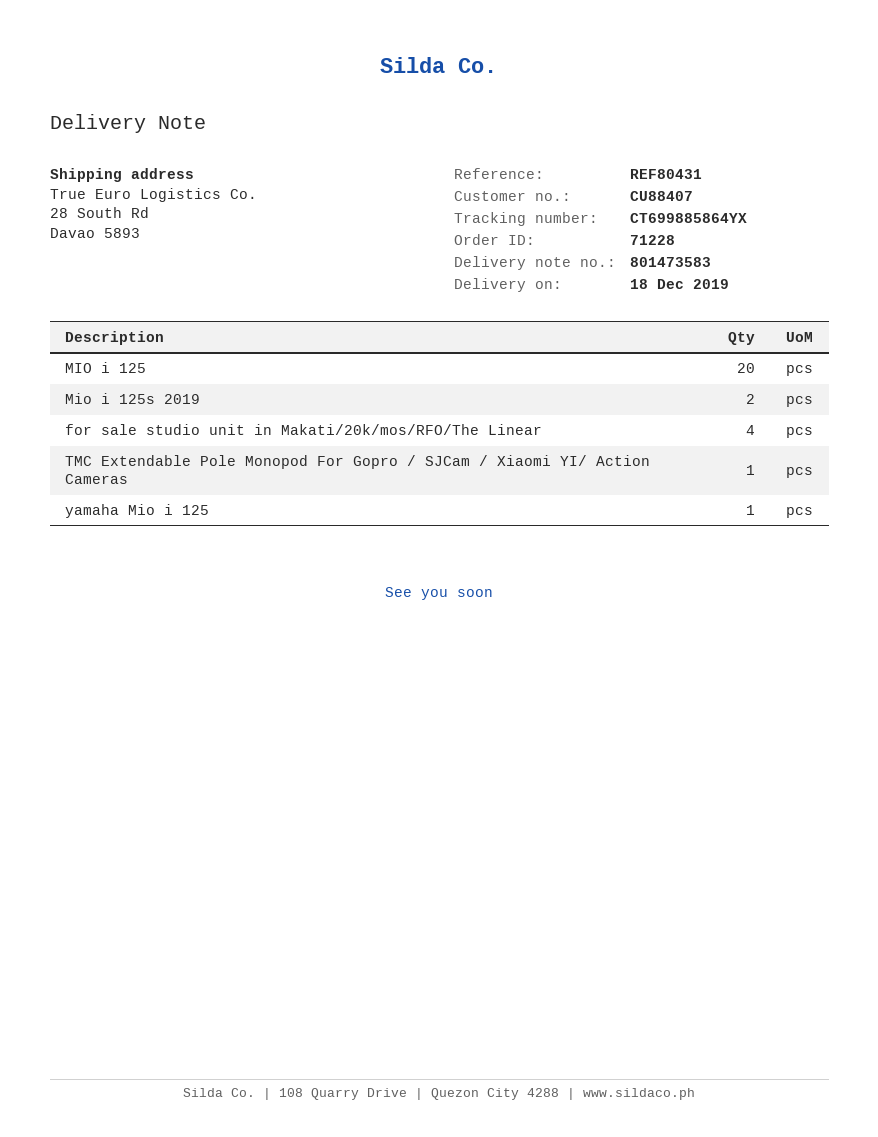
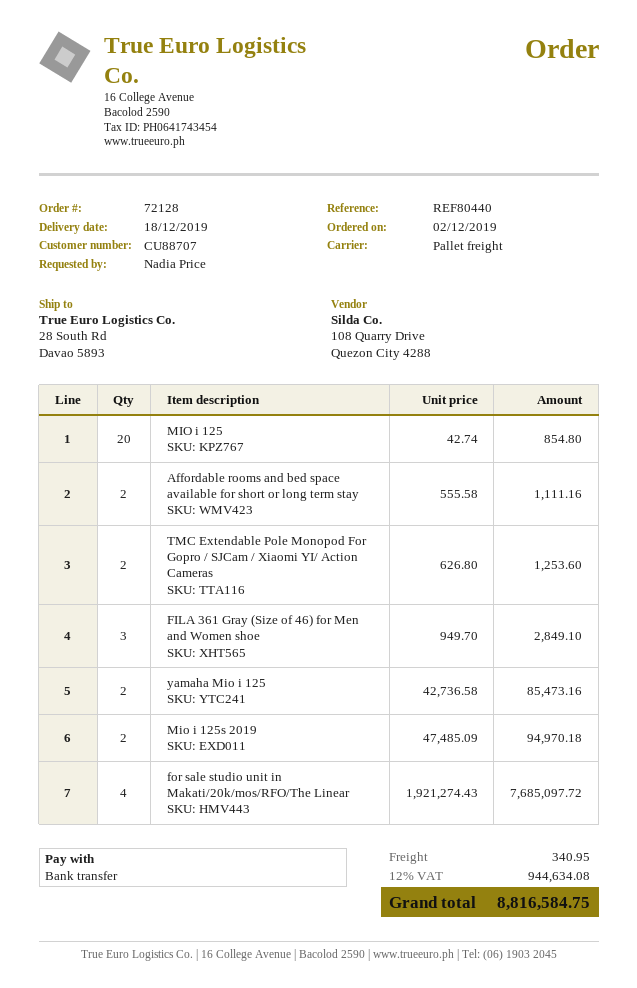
order number: 71228 -> 72128
customer number: CU88407 -> CU88707
reference: REF80431 -> REF80440
TMC Extendable Pole Monopod For Gopro / SJCam / Xiaomi YI/ Action Cameras: 1 -> 2
yamaha Mio i 125: 1 -> 2
Affordable rooms and bed space available for short or long term stay: none -> 2
FILA 361 Gray (Size of 46) for Men and Women shoe: none -> 3

